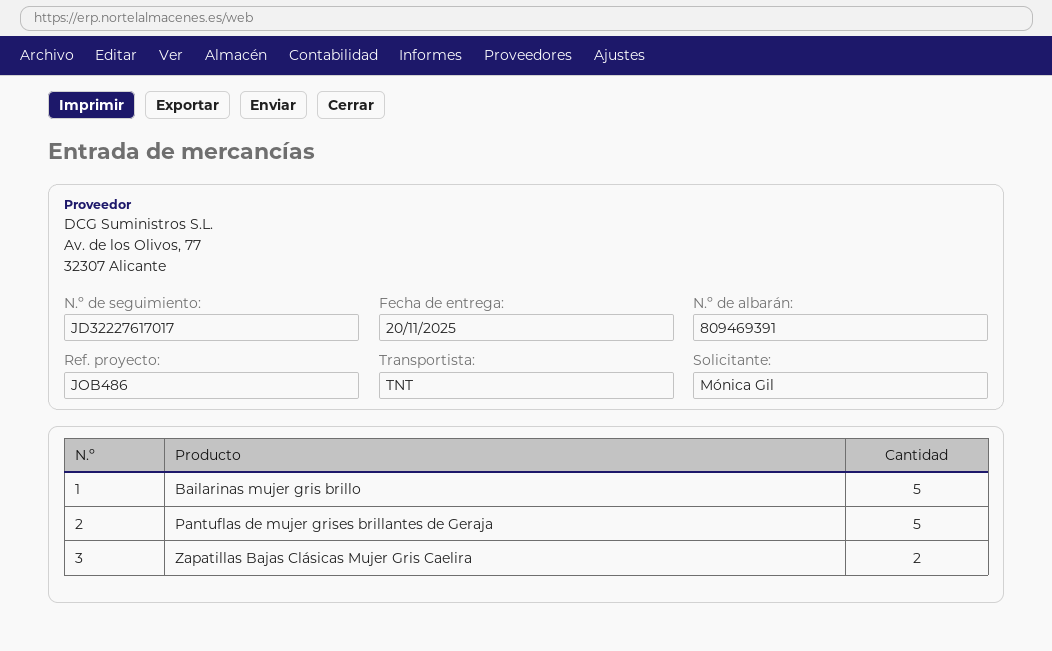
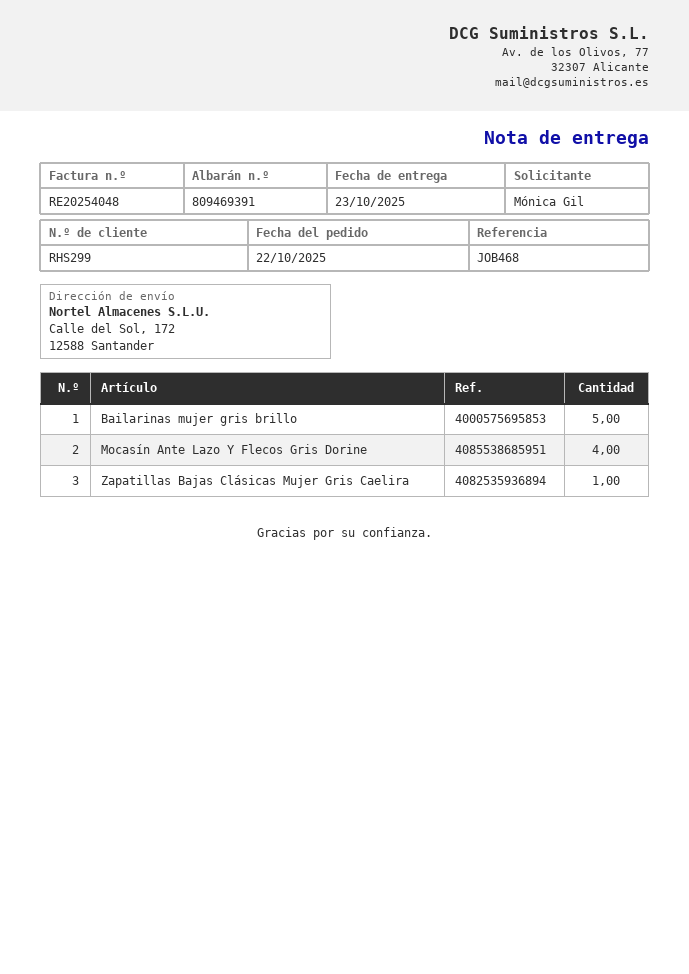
delivery date: 2025-11-20 -> 2025-10-23
reference: JOB486 -> JOB468
Pantuflas de mujer grises brillantes de Geraja: 5 -> none
Zapatillas Bajas Clásicas Mujer Gris Caelira: 2 -> 1
Mocasín Ante Lazo Y Flecos Gris Dorine: none -> 4

